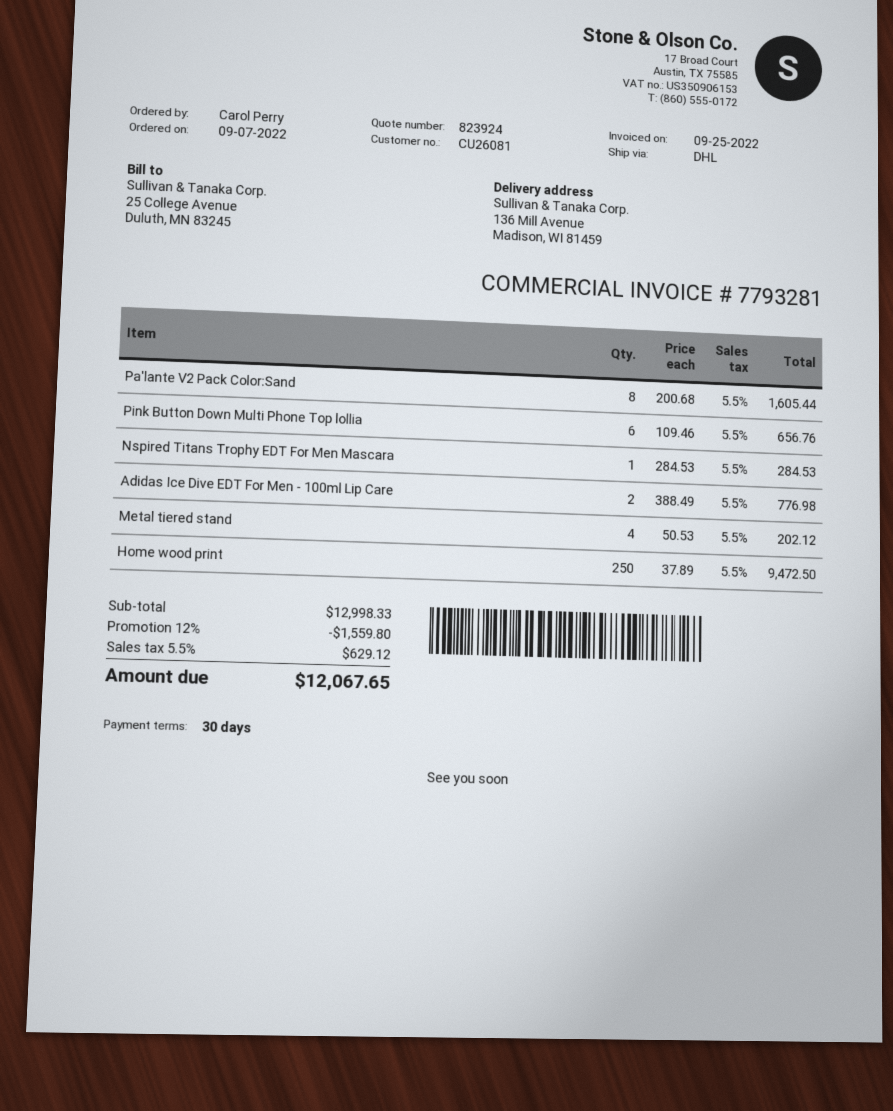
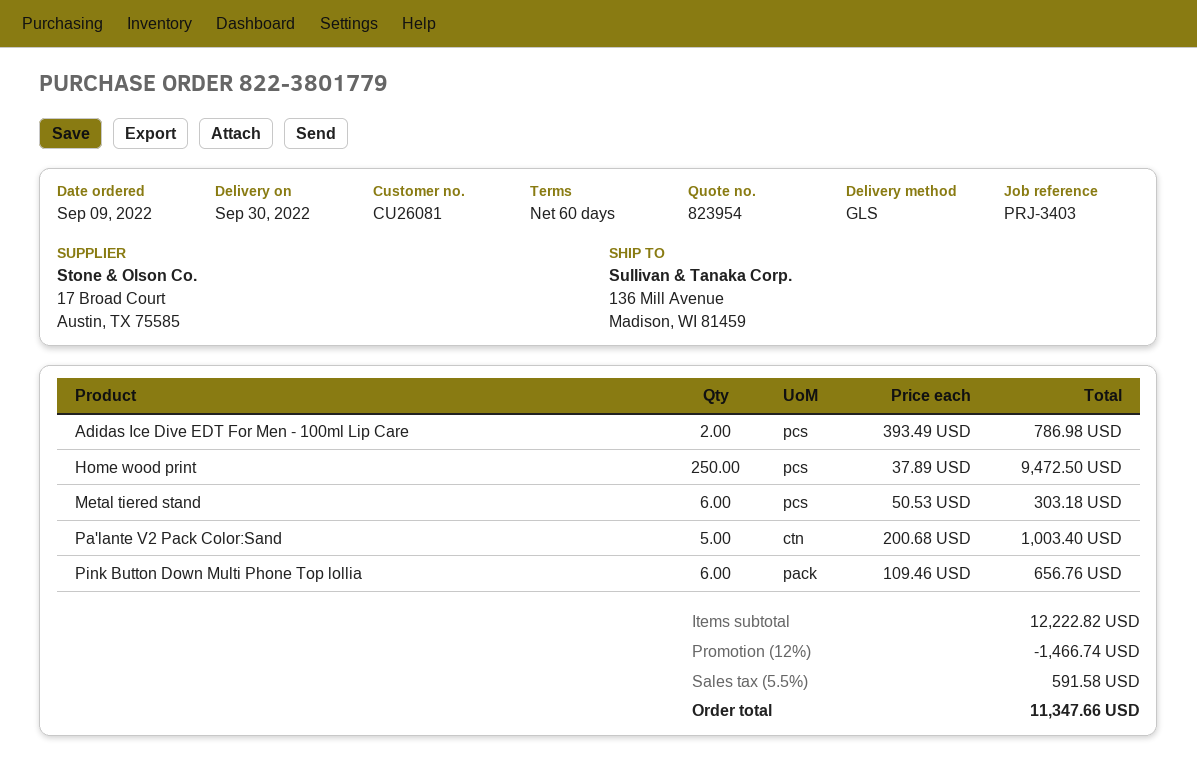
quote number: 823924 -> 823954
order date: 2022-09-07 -> 2022-09-09
payment terms: 30 days -> 60 days
shipping method: DHL -> GLS
Pa'lante V2 Pack Color:Sand: 8 x 200.68 = 1605.44 -> 5 x 200.68 = 1003.40
Nspired Titans Trophy EDT For Men Mascara: 1 x 284.53 = 284.53 -> none
Adidas Ice Dive EDT For Men - 100ml Lip Care: 2 x 388.49 = 776.98 -> 2 x 393.49 = 786.98
Metal tiered stand: 4 x 50.53 = 202.12 -> 6 x 50.53 = 303.18
subtotal: 12998.33 -> 12222.82
discount: 12% = 1559.80 -> 12% = 1466.74
tax: 5.5% = 629.12 -> 5.5% = 591.58
total: 12067.65 -> 11347.66

